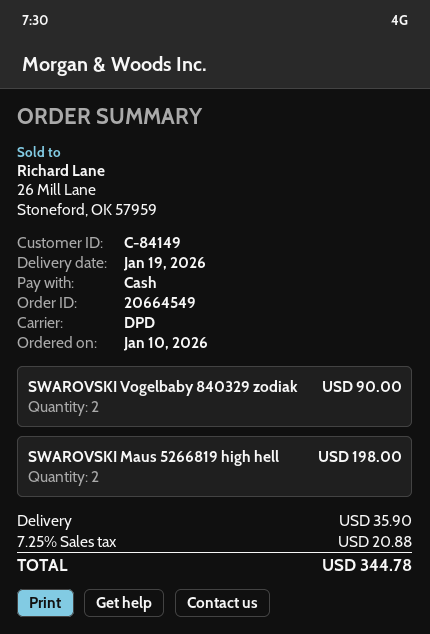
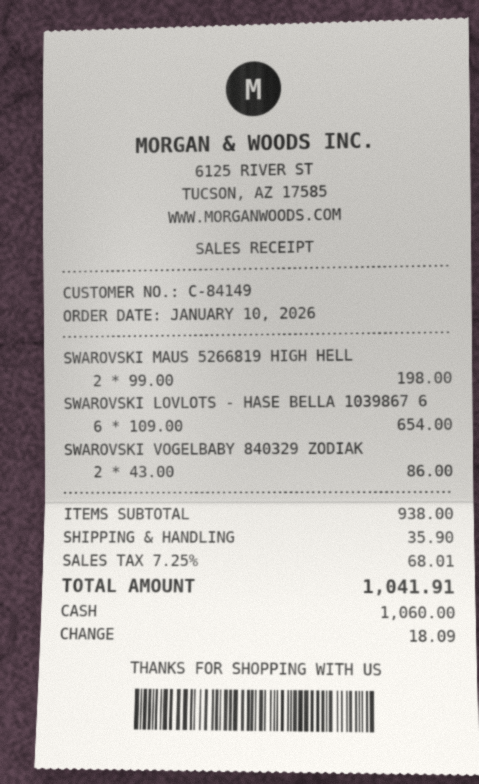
SWAROVSKI Vogelbaby 840329 zodiak: 2 for 90.00 -> 2 for 86.00
SWAROVSKI LOVLOTS - HASE BELLA 1039867 6: none -> 6 for 654.00
tax: 7.25% = 20.88 -> 7.25% = 68.01
total: 344.78 -> 1041.91

